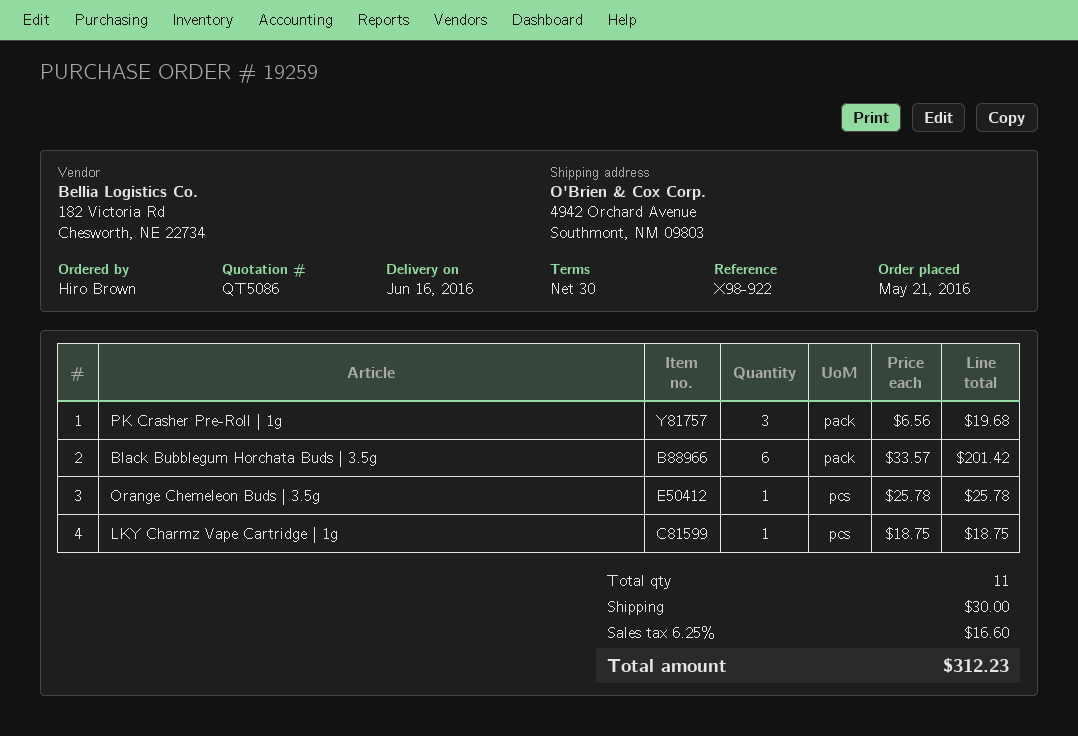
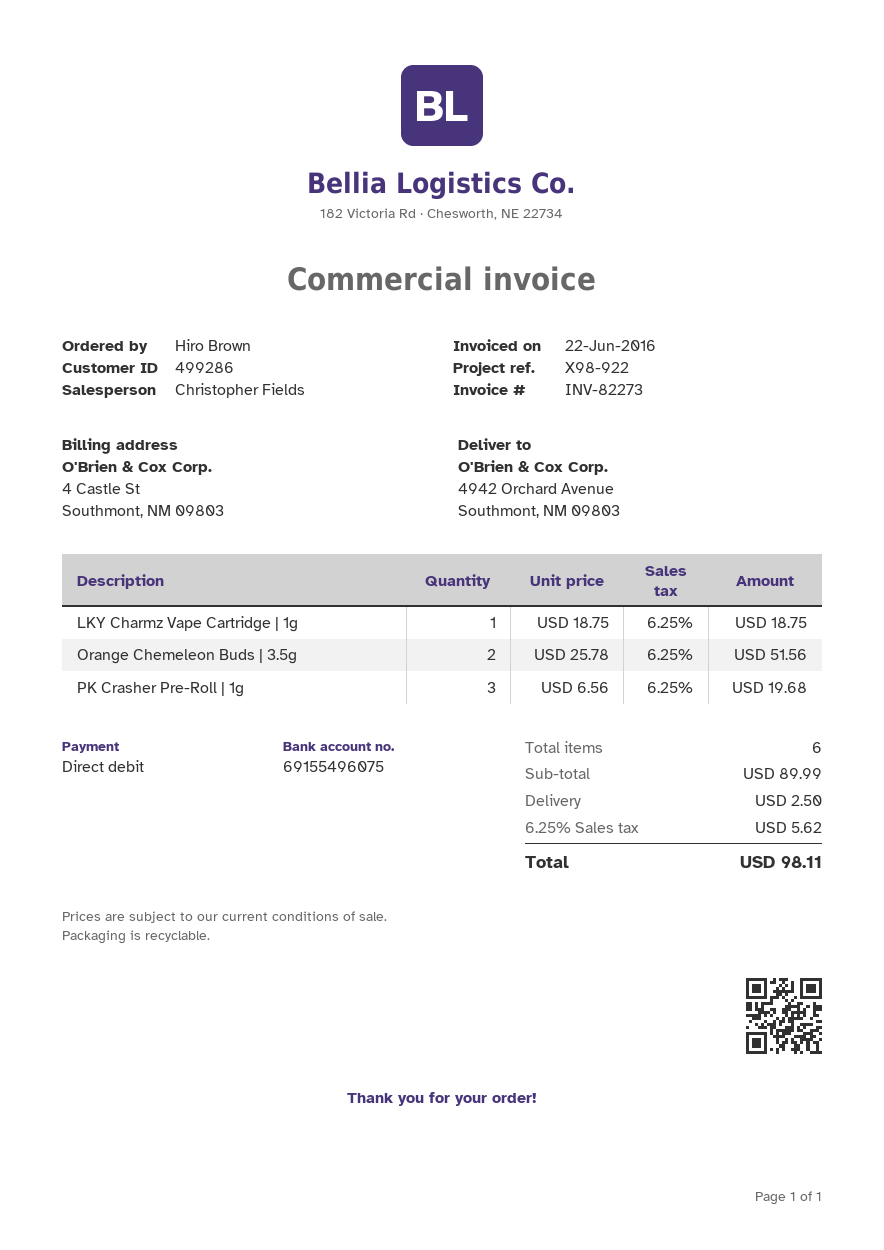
Black Bubblegum Horchata Buds | 3.5g: 6 x 33.57 = 201.42 -> none
Orange Chemeleon Buds | 3.5g: 1 x 25.78 = 25.78 -> 2 x 25.78 = 51.56
total quantity: 11 -> 6
shipping: 30.00 -> 2.50
tax: 6.25% = 16.60 -> 6.25% = 5.62
total: 312.23 -> 98.11

